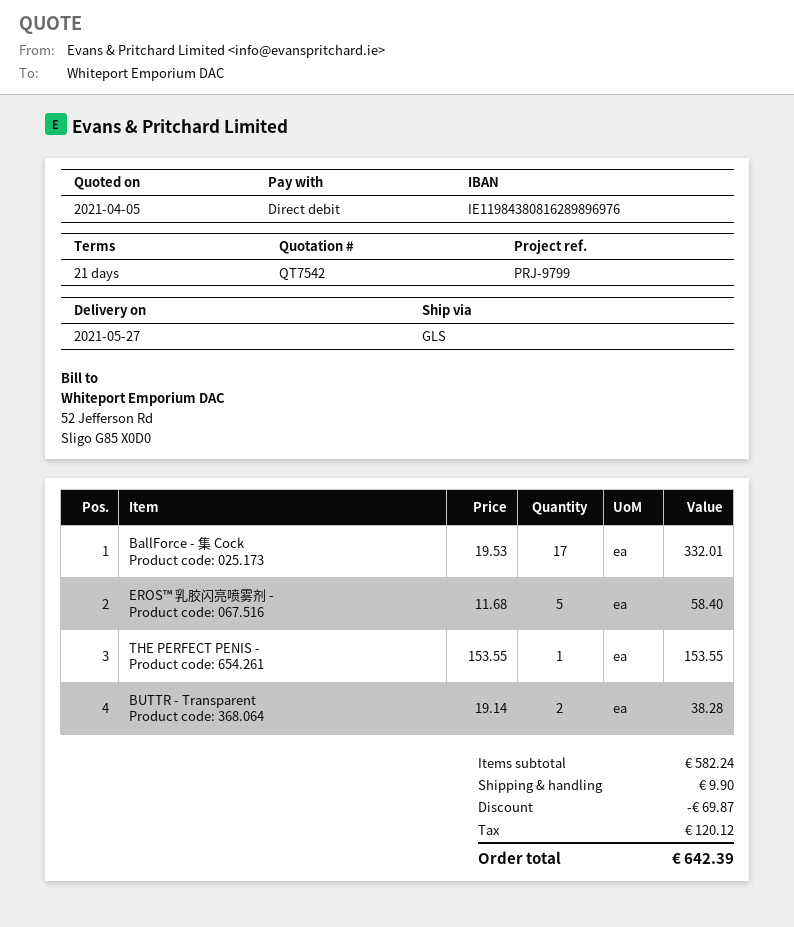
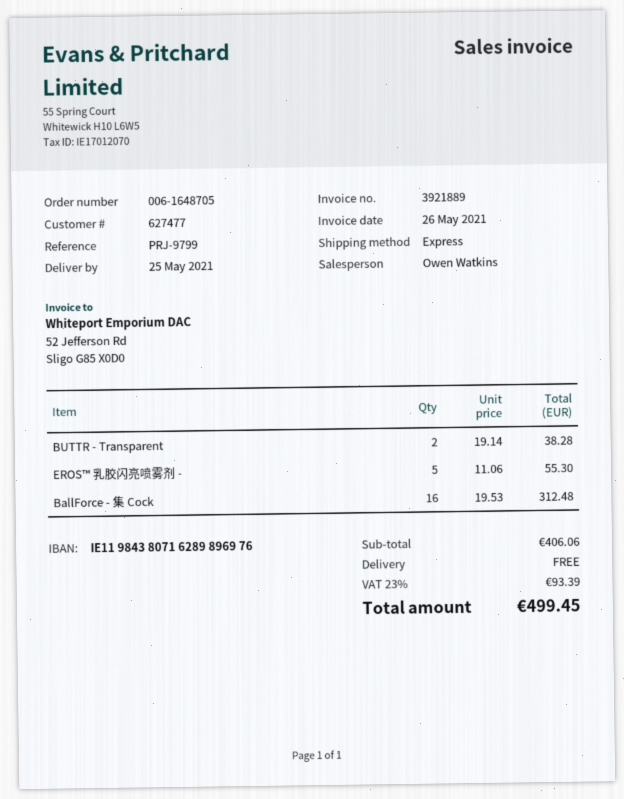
delivery date: 2021-05-27 -> 2021-05-25
bank account: IE11984380816289896976 -> IE11984380716289896976
shipping method: GLS -> express
BallForce - 集 Cock: 17 x 19.53 = 332.01 -> 16 x 19.53 = 312.48
EROS™ 乳胶闪亮喷雾剂 -: 5 x 11.68 = 58.40 -> 5 x 11.06 = 55.30
THE PERFECT PENIS -: 1 x 153.55 = 153.55 -> none
subtotal: 582.24 -> 406.06
discount: 69.87 -> none
shipping: 9.90 -> 0.00
tax: 120.12 -> 93.39
total: 642.39 -> 499.45

